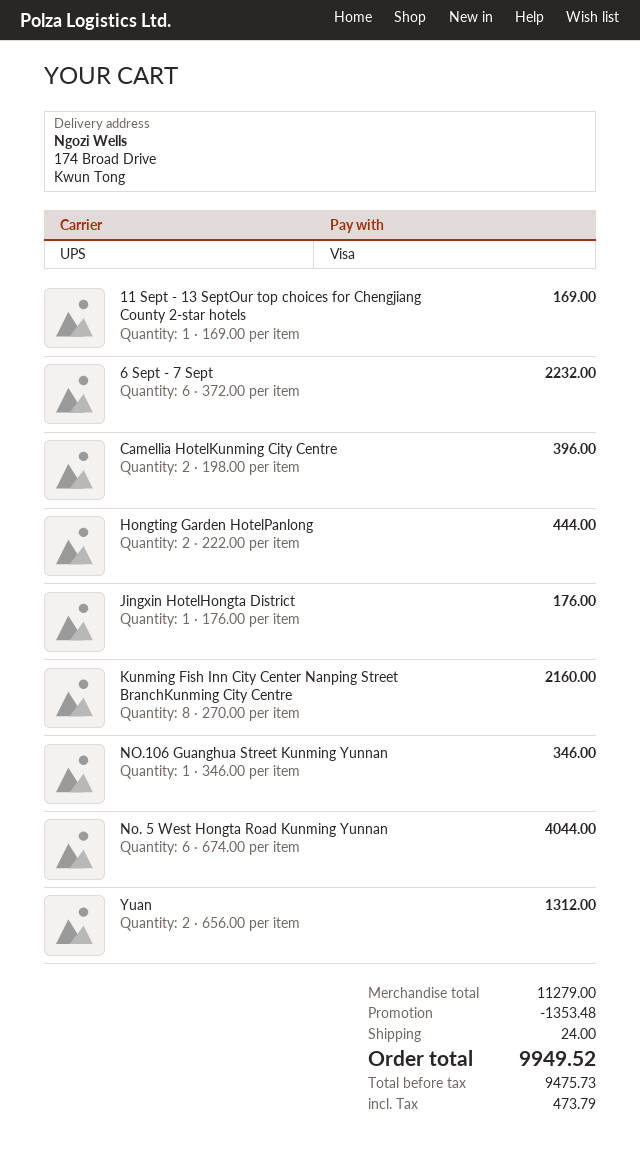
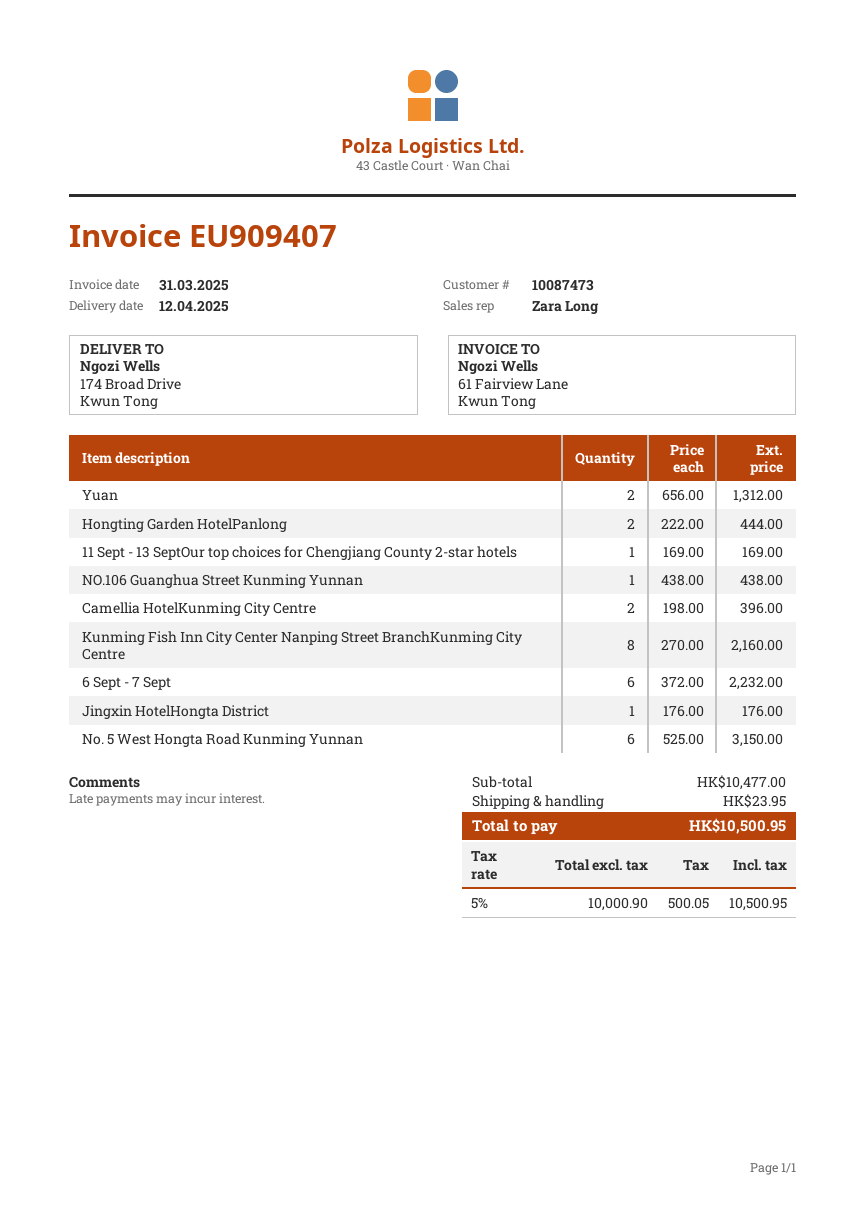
NO.106 Guanghua Street Kunming Yunnan: 1 x 346.00 = 346.00 -> 1 x 438.00 = 438.00
No. 5 West Hongta Road Kunming Yunnan: 6 x 674.00 = 4044.00 -> 6 x 525.00 = 3150.00
subtotal: 11279.00 -> 10477.00
discount: 1353.48 -> none
shipping: 24.00 -> 23.95
net: 9475.73 -> 10000.90
tax: 473.79 -> 500.05
total: 9949.52 -> 10500.95

